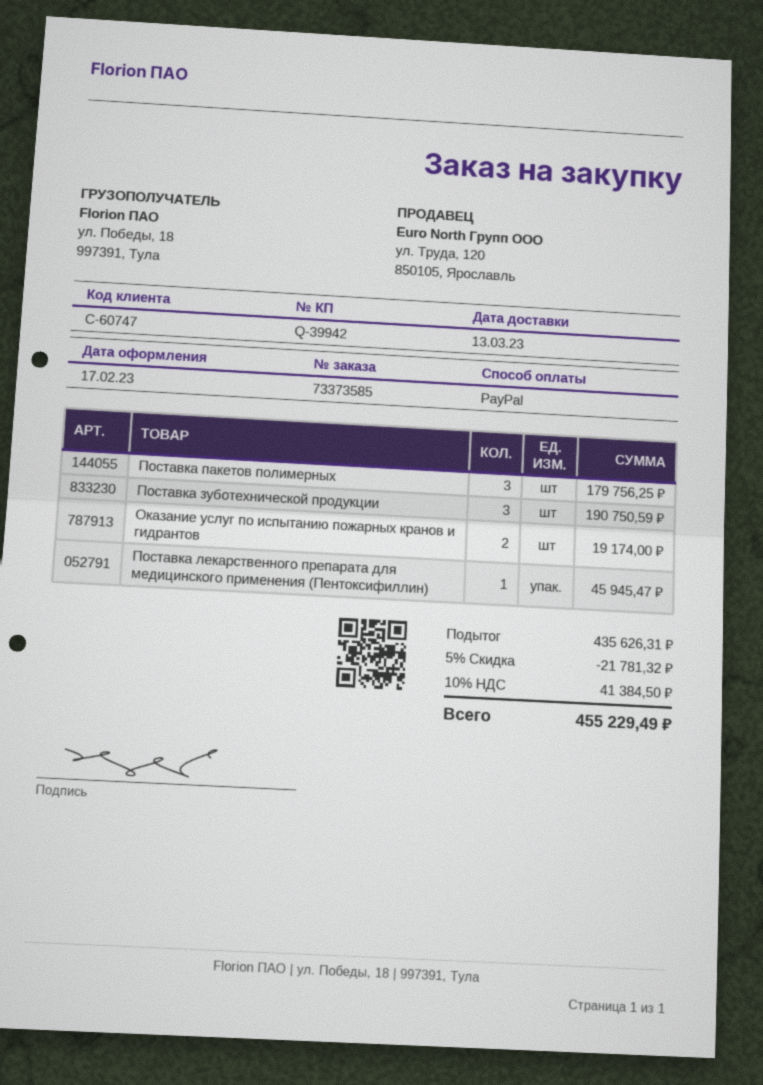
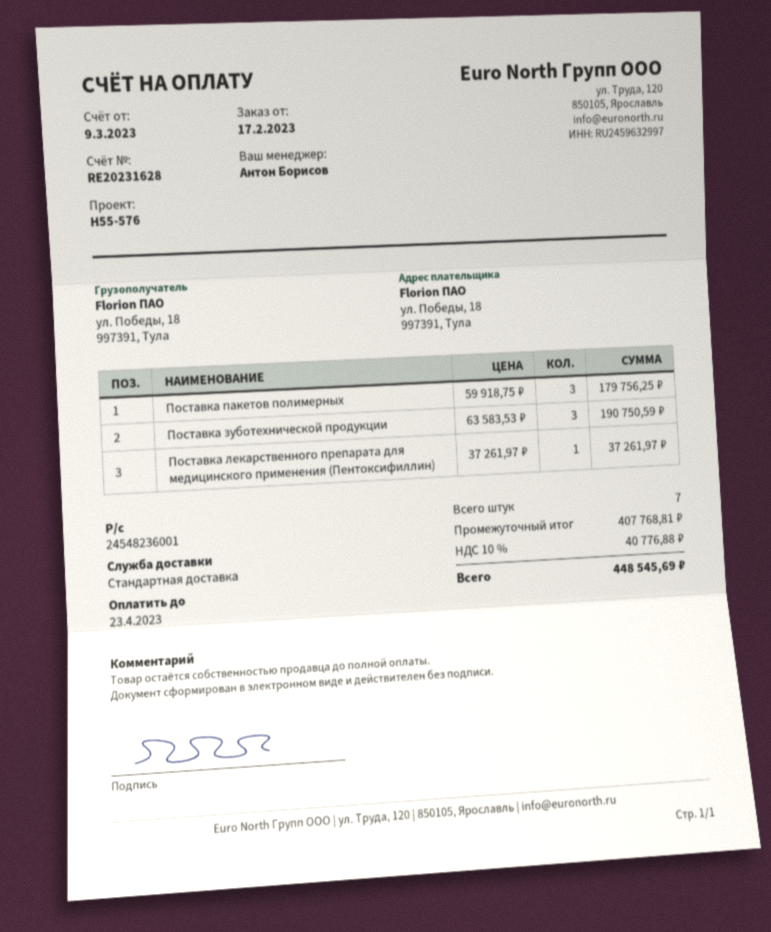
Оказание услуг по испытанию пожарных кранов и гидрантов: 2 for 19174.00 -> none
Поставка лекарственного препарата для медицинского применения (Пентоксифиллин): 1 for 45945.47 -> 1 for 37261.97
subtotal: 435626.31 -> 407768.81
discount: 5% = 21781.32 -> none
tax: 10% = 41384.50 -> 10% = 40776.88
total: 455229.49 -> 448545.69

